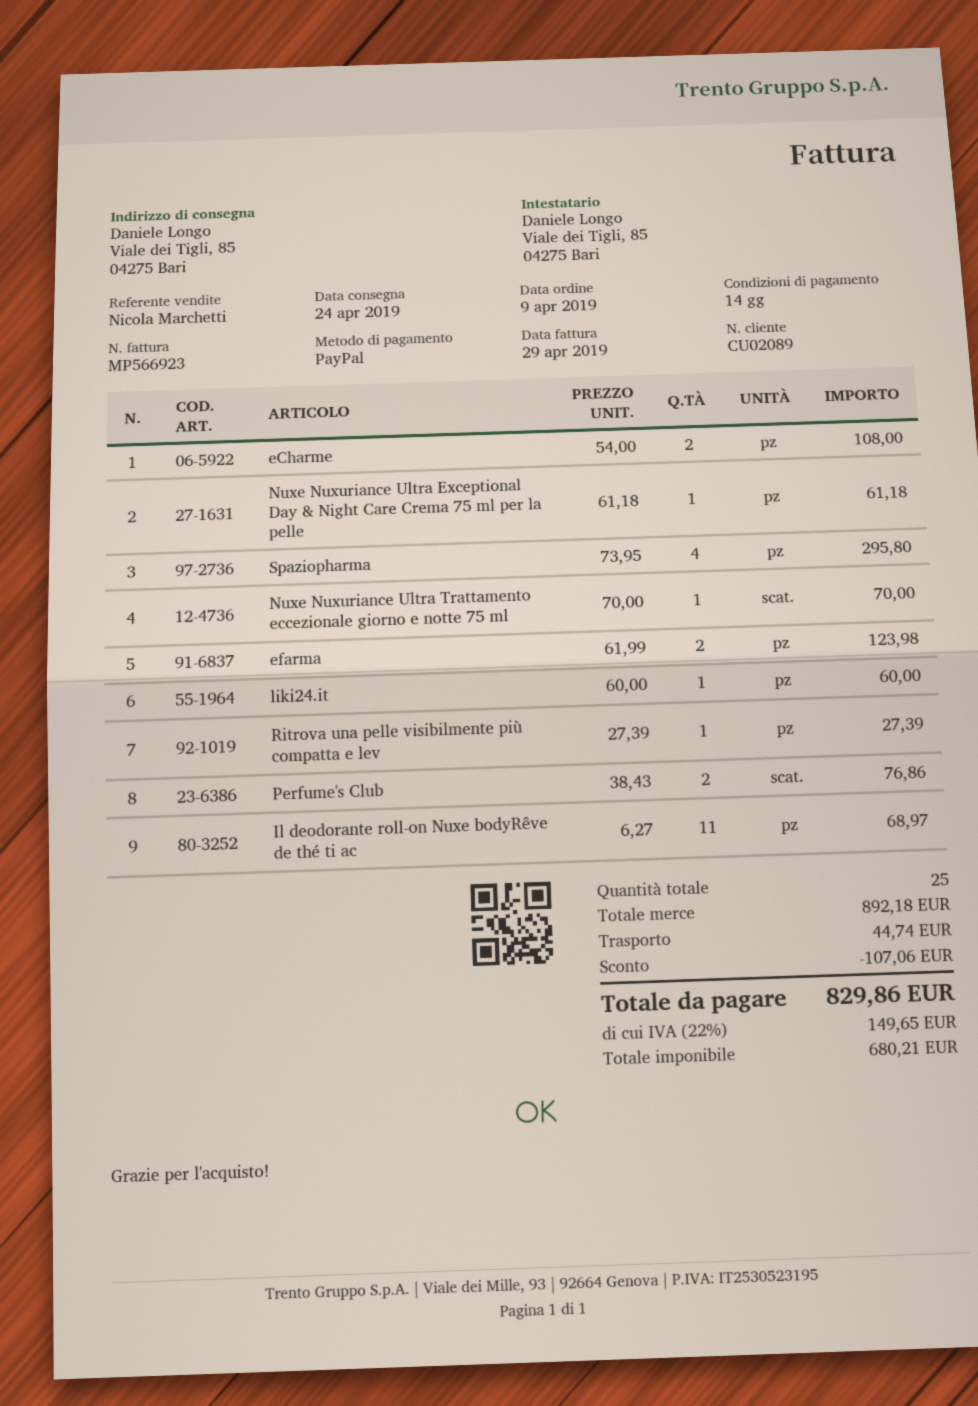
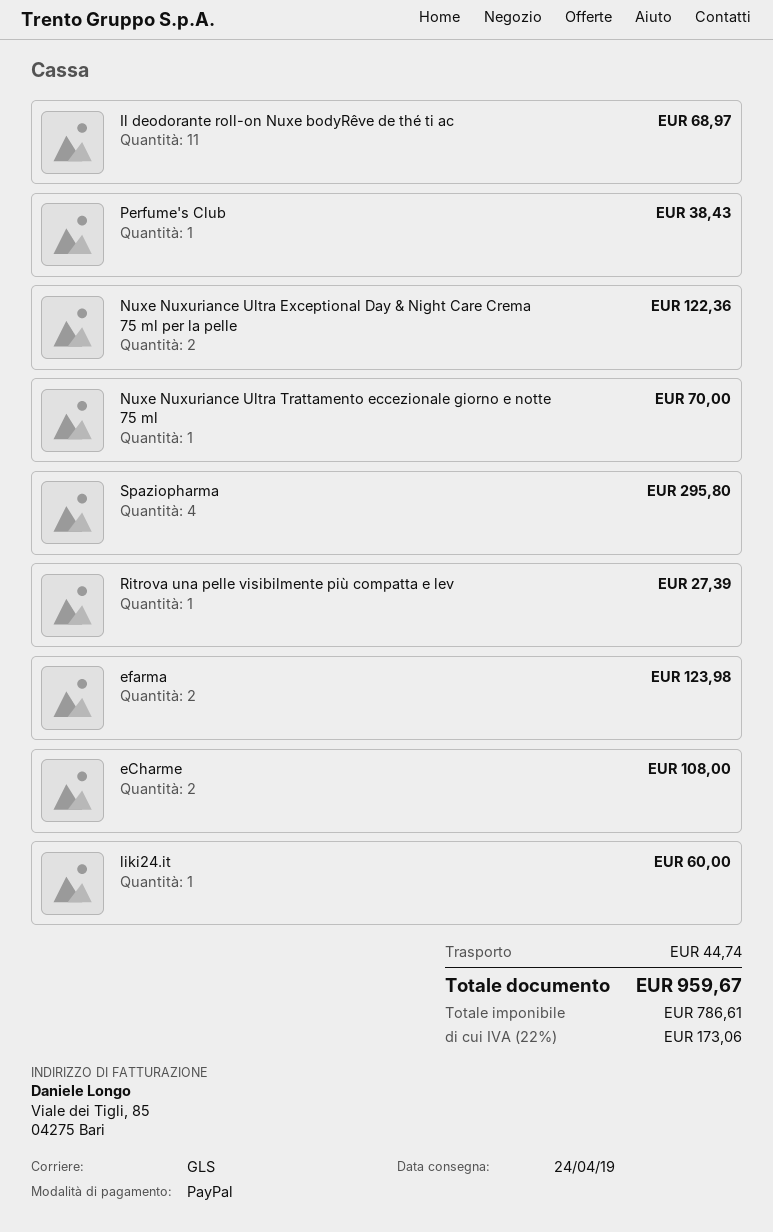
Nuxe Nuxuriance Ultra Exceptional Day & Night Care Crema 75 ml per la pelle: 1 for 61.18 -> 2 for 122.36
Perfume's Club: 2 for 76.86 -> 1 for 38.43
discount: 107.06 -> none
net: 680.21 -> 786.61
tax: 22% = 149.65 -> 22% = 173.06
total: 829.86 -> 959.67

